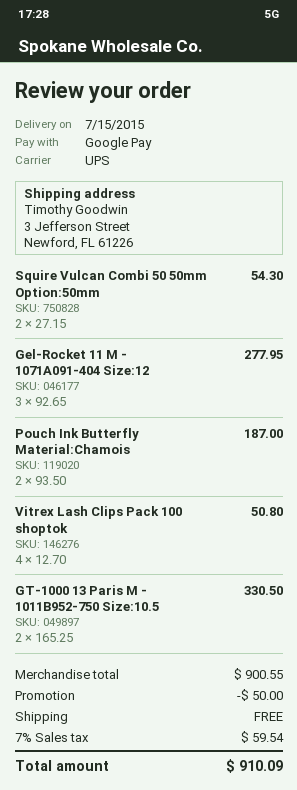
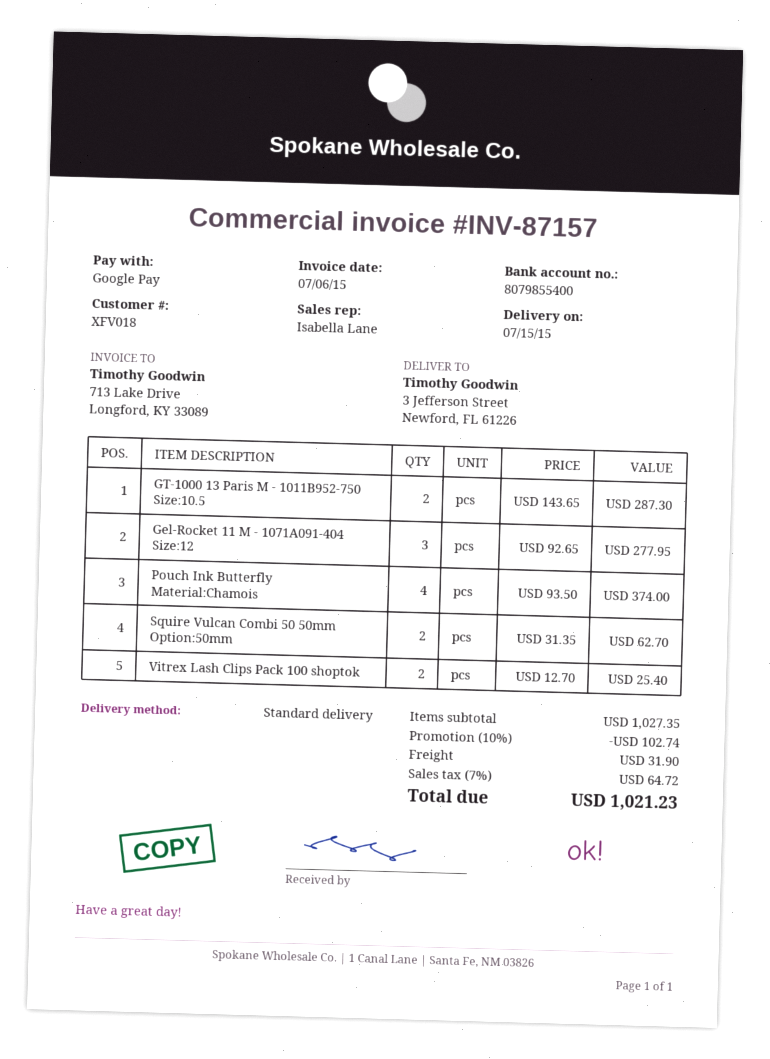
shipping method: UPS -> standard
Squire Vulcan Combi 50 50mm Option:50mm: 2 x 27.15 = 54.30 -> 2 x 31.35 = 62.70
Pouch Ink Butterfly Material:Chamois: 2 x 93.50 = 187.00 -> 4 x 93.50 = 374.00
Vitrex Lash Clips Pack 100 shoptok: 4 x 12.70 = 50.80 -> 2 x 12.70 = 25.40
GT-1000 13 Paris M - 1011B952-750 Size:10.5: 2 x 165.25 = 330.50 -> 2 x 143.65 = 287.30
subtotal: 900.55 -> 1027.35
discount: 50.00 -> 102.74
shipping: 0.00 -> 31.90
tax: 7% = 59.54 -> 7% = 64.72
total: 910.09 -> 1021.23

